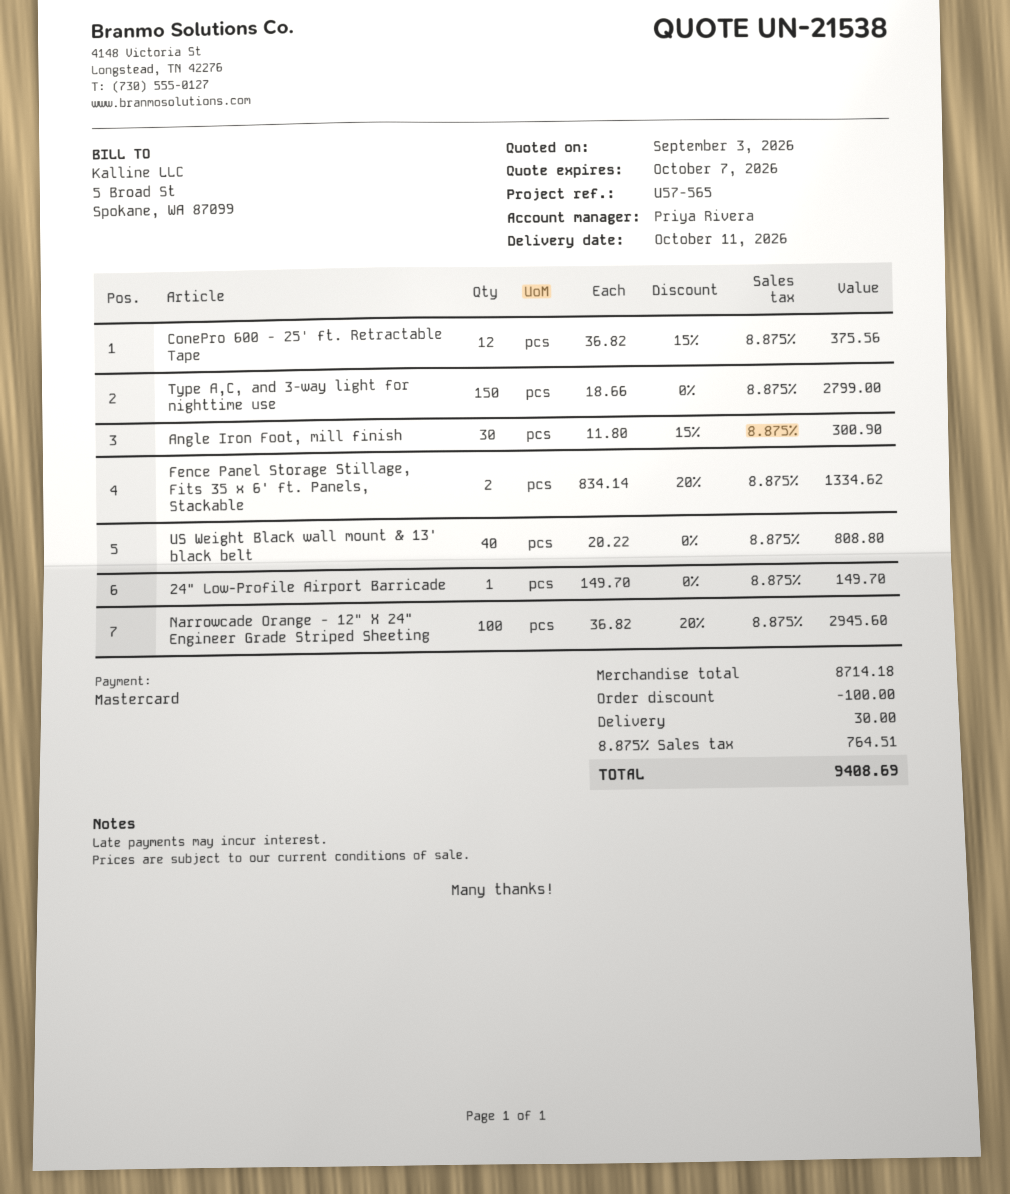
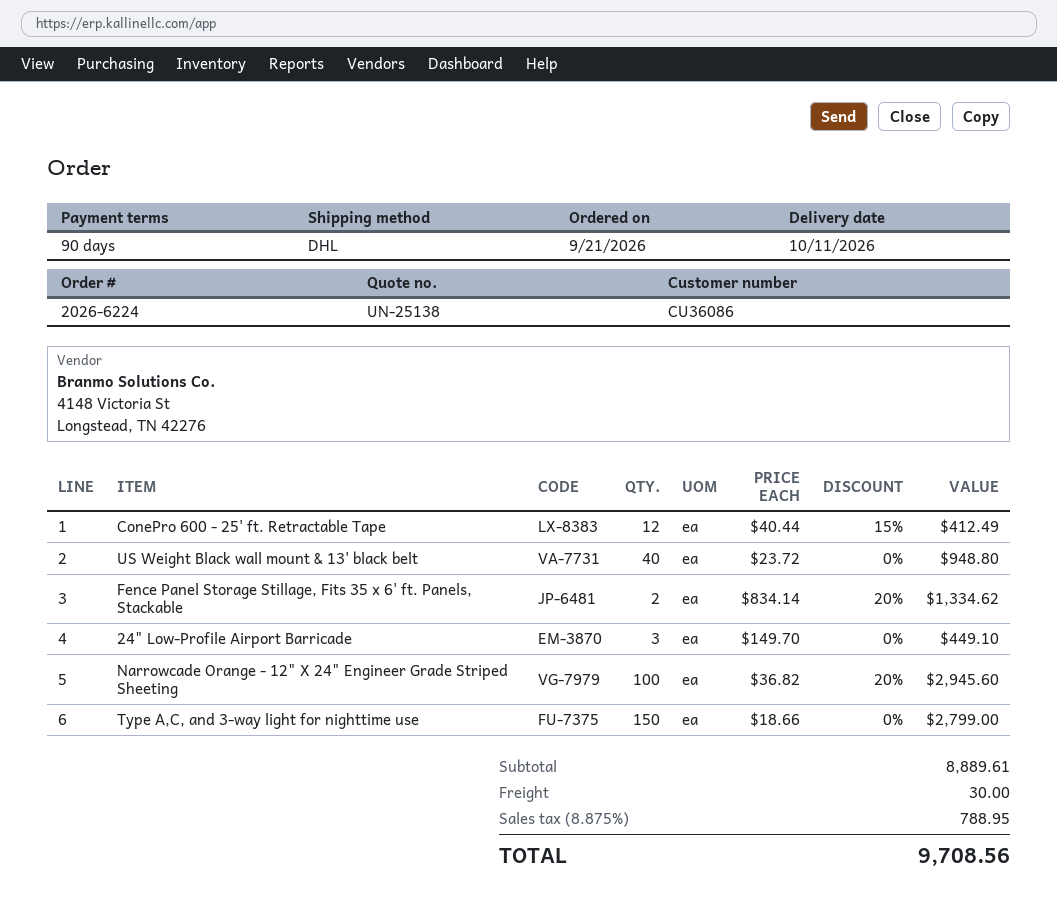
quote number: UN-21538 -> UN-25138
ConePro 600 - 25' ft. Retractable Tape: 12 x 36.82 - 15% = 375.56 -> 12 x 40.44 - 15% = 412.49
Angle Iron Foot, mill finish: 30 x 11.80 - 15% = 300.90 -> none
US Weight Black wall mount & 13' black belt: 40 x 20.22 = 808.80 -> 40 x 23.72 = 948.80
24" Low-Profile Airport Barricade: 1 x 149.70 = 149.70 -> 3 x 149.70 = 449.10
subtotal: 8714.18 -> 8889.61
discount: 100.00 -> none
tax: 8.875% = 764.51 -> 8.875% = 788.95
total: 9408.69 -> 9708.56

